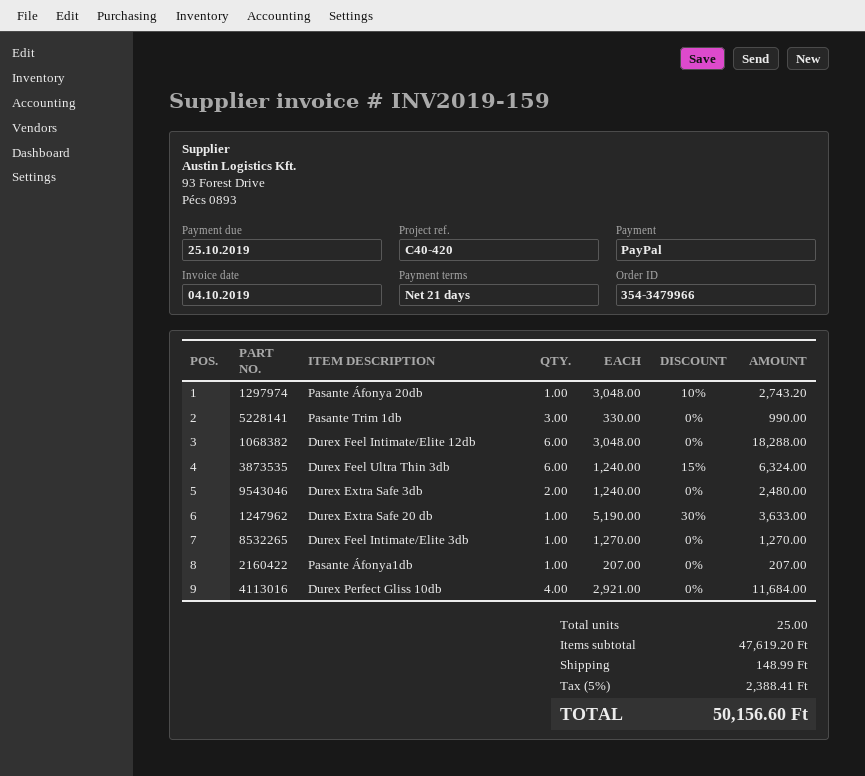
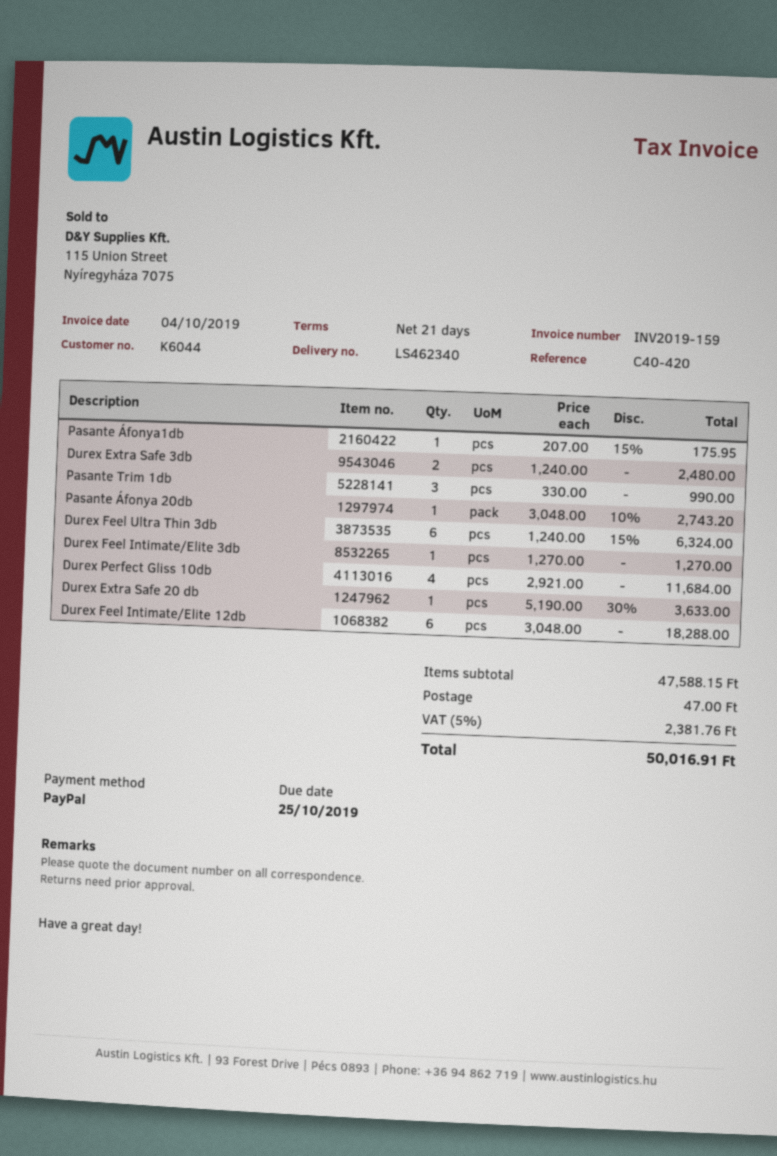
Pasante Áfonya1db: 1 x 207.00 = 207.00 -> 1 x 207.00 - 15% = 175.95
subtotal: 47619.20 -> 47588.15
shipping: 148.99 -> 47.00
tax: 5% = 2388.41 -> 5% = 2381.76
total: 50156.60 -> 50016.91

